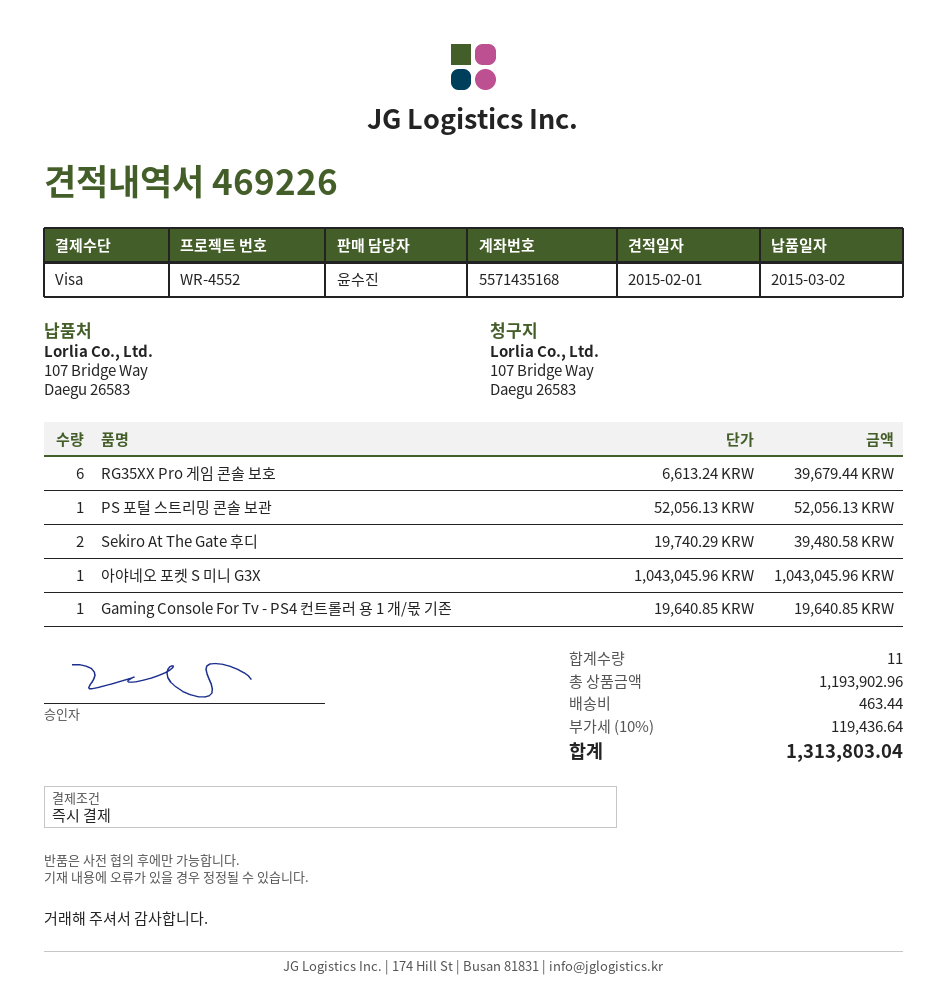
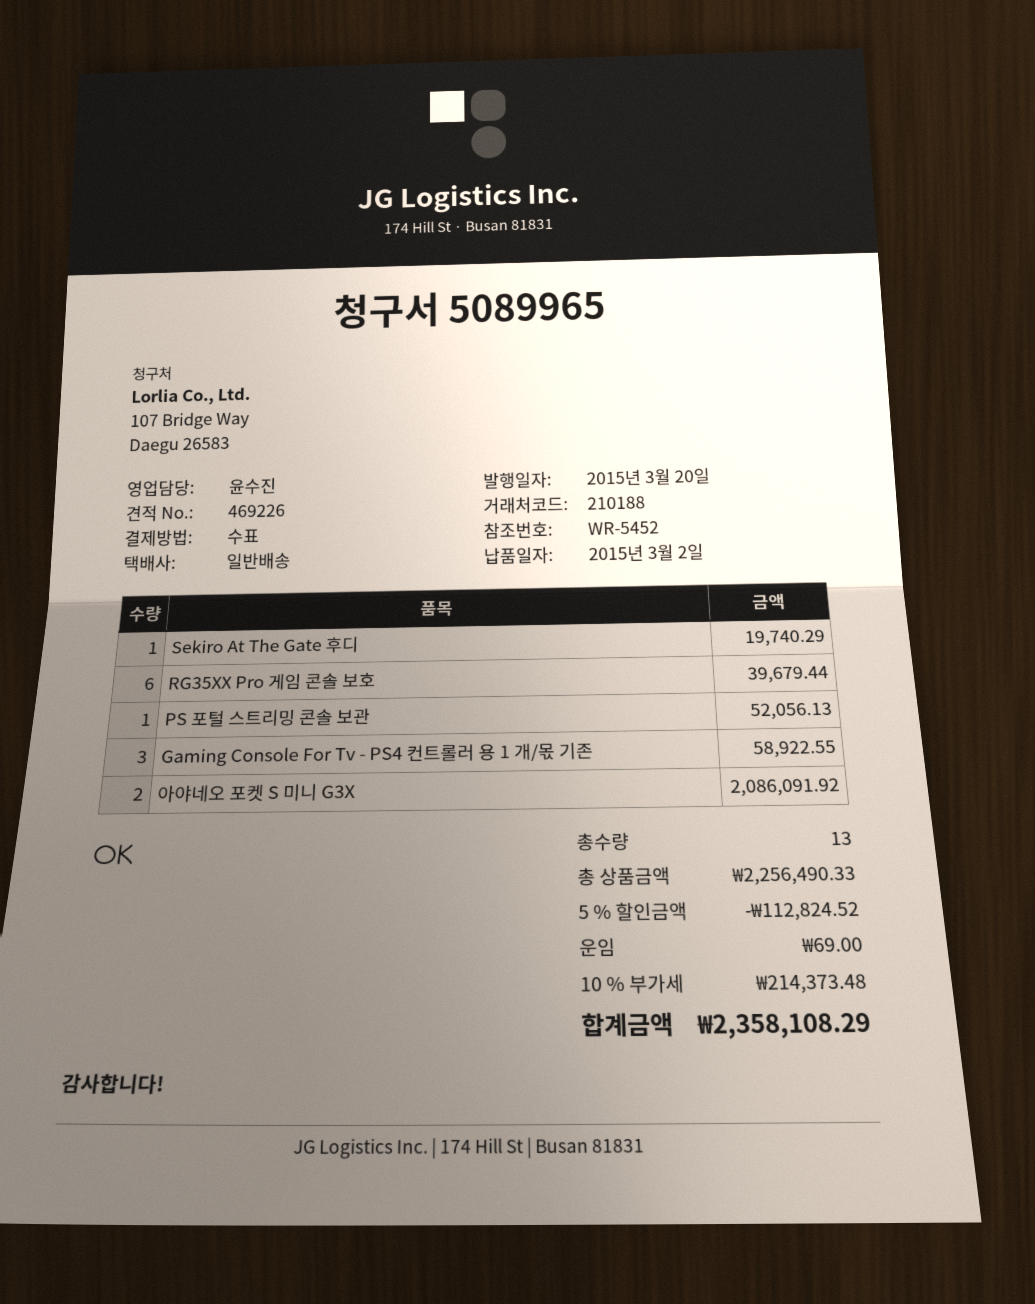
reference: WR-4552 -> WR-5452
payment method: Visa -> cheque
Sekiro At The Gate 후디: 2 for 39480.58 -> 1 for 19740.29
아야네오 포켓 S 미니 G3X: 1 for 1043045.96 -> 2 for 2086091.92
Gaming Console For Tv - PS4 컨트롤러 용 1 개/몫 기존: 1 for 19640.85 -> 3 for 58922.55
total quantity: 11 -> 13
subtotal: 1193902.96 -> 2256490.33
discount: none -> 5% = 112824.52
shipping: 463.44 -> 69.00
tax: 10% = 119436.64 -> 10% = 214373.48
total: 1313803.04 -> 2358108.29

